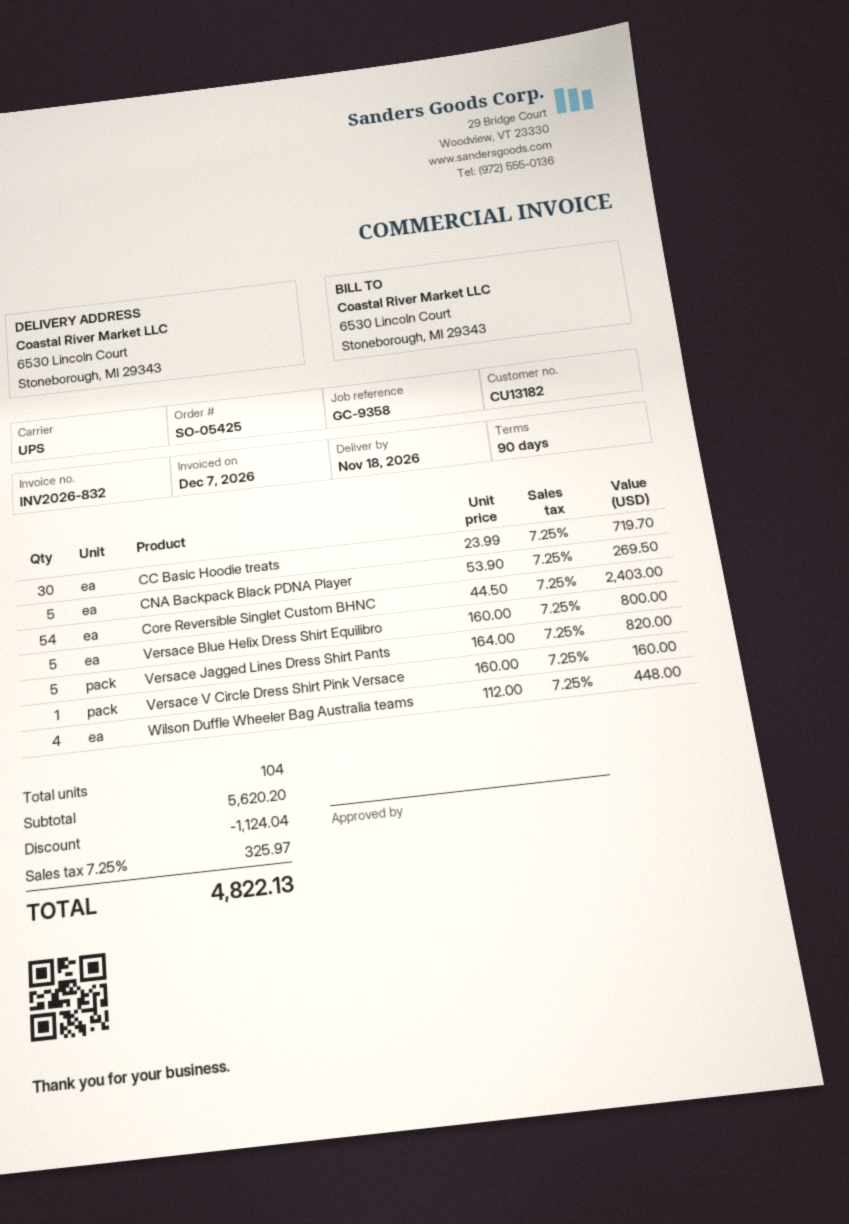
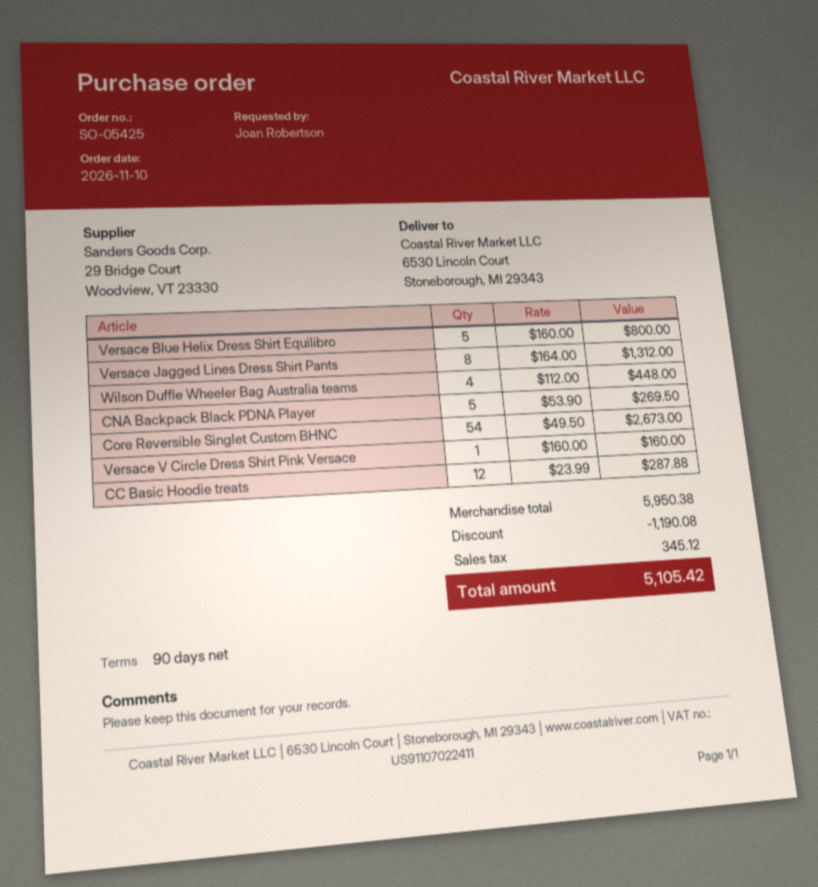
CC Basic Hoodie treats: 30 x 23.99 = 719.70 -> 12 x 23.99 = 287.88
Core Reversible Singlet Custom BHNC: 54 x 44.50 = 2403.00 -> 54 x 49.50 = 2673.00
Versace Jagged Lines Dress Shirt Pants: 5 x 164.00 = 820.00 -> 8 x 164.00 = 1312.00
subtotal: 5620.20 -> 5950.38
discount: 1124.04 -> 1190.08
tax: 325.97 -> 345.12
total: 4822.13 -> 5105.42

